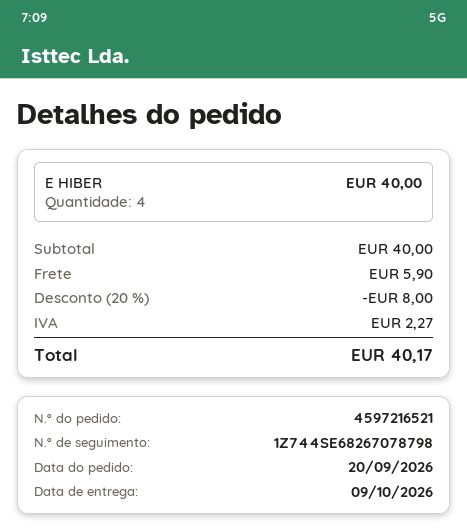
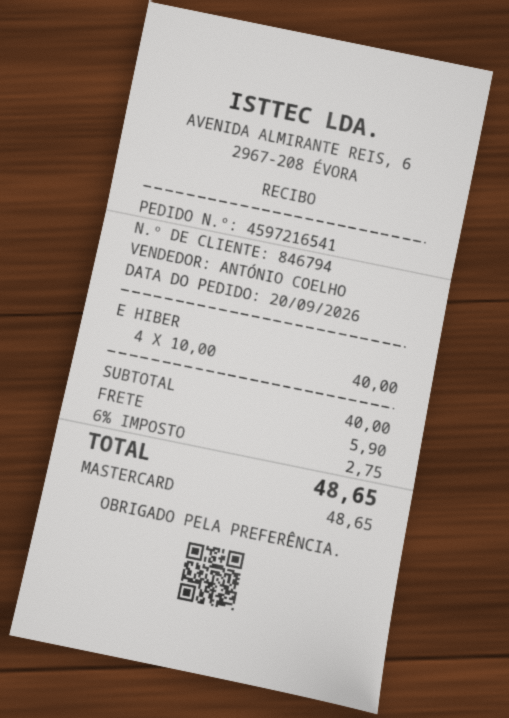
order number: 4597216521 -> 4597216541
discount: 20% = 8.00 -> none
tax: 2.27 -> 2.75
total: 40.17 -> 48.65

